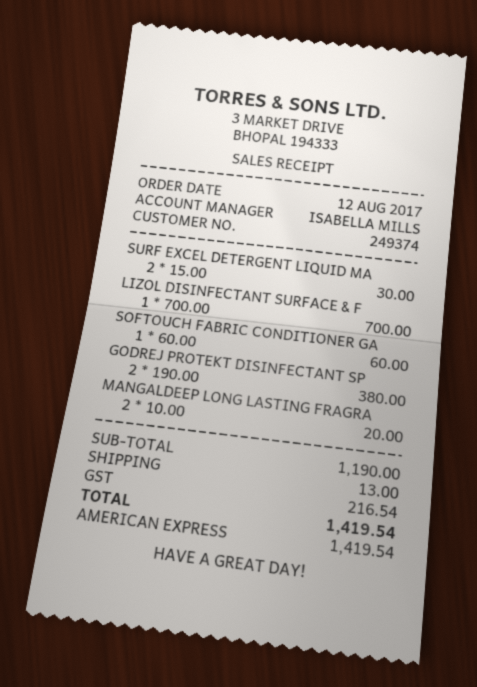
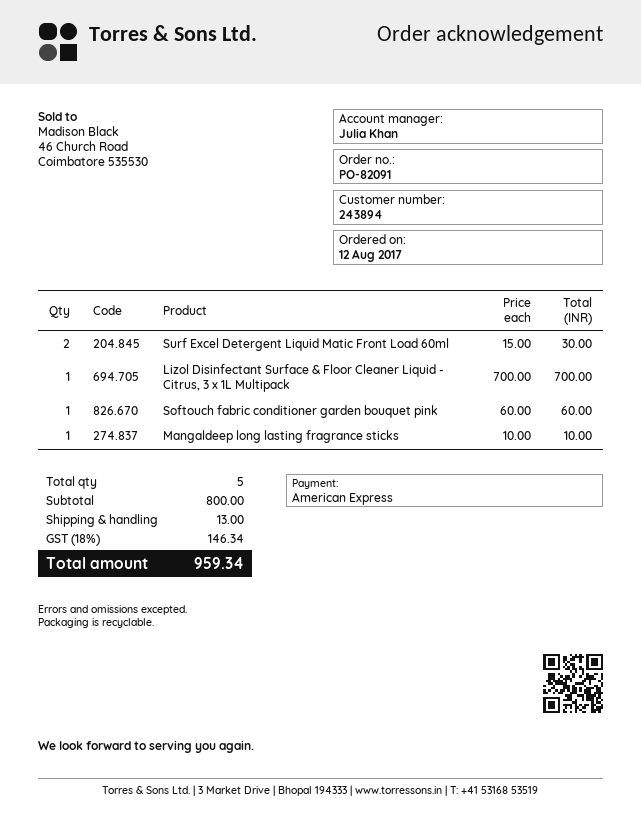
customer number: 249374 -> 243894
sales rep: ISABELLA MILLS -> Julia Khan
GODREJ PROTEKT DISINFECTANT SP: 2 x 190.00 = 380.00 -> none
MANGALDEEP LONG LASTING FRAGRA: 2 x 10.00 = 20.00 -> 1 x 10.00 = 10.00
subtotal: 1190.00 -> 800.00
tax: 216.54 -> 146.34
total: 1419.54 -> 959.34

